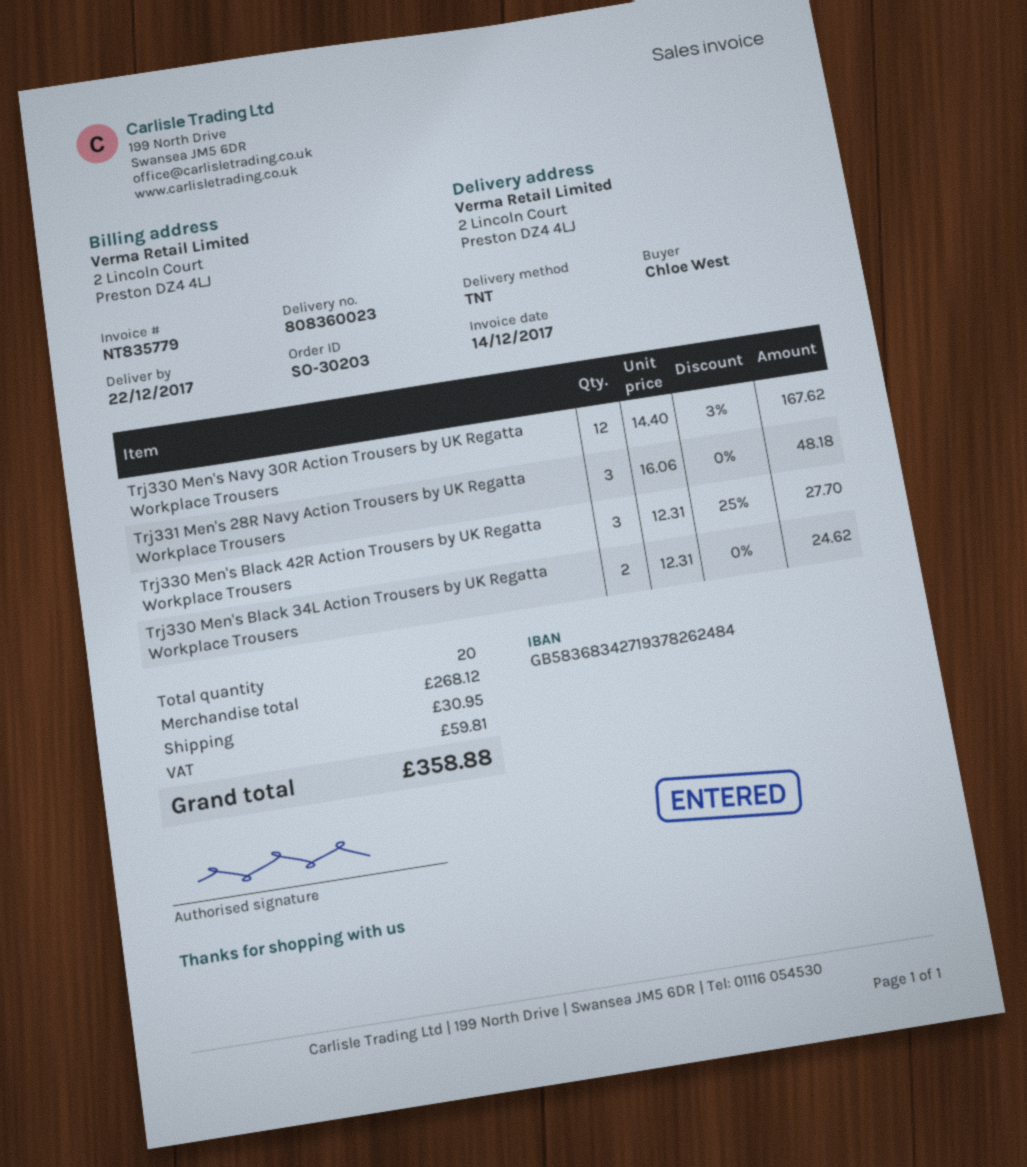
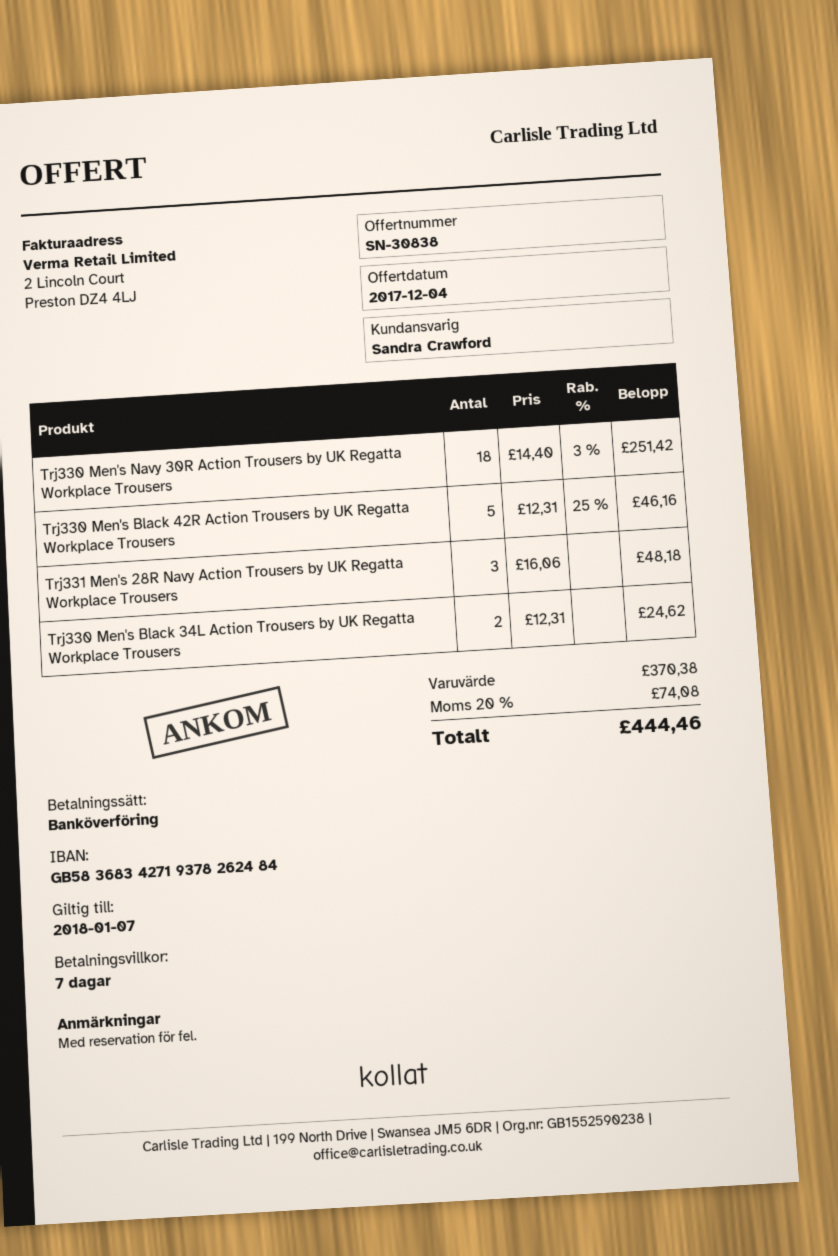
Trj330 Men's Navy 30R Action Trousers by UK Regatta Workplace Trousers: 12 x 14.40 - 3% = 167.62 -> 18 x 14.40 - 3% = 251.42
Trj330 Men's Black 42R Action Trousers by UK Regatta Workplace Trousers: 3 x 12.31 - 25% = 27.70 -> 5 x 12.31 - 25% = 46.16
subtotal: 268.12 -> 370.38
shipping: 30.95 -> none
tax: 59.81 -> 74.08
total: 358.88 -> 444.46

